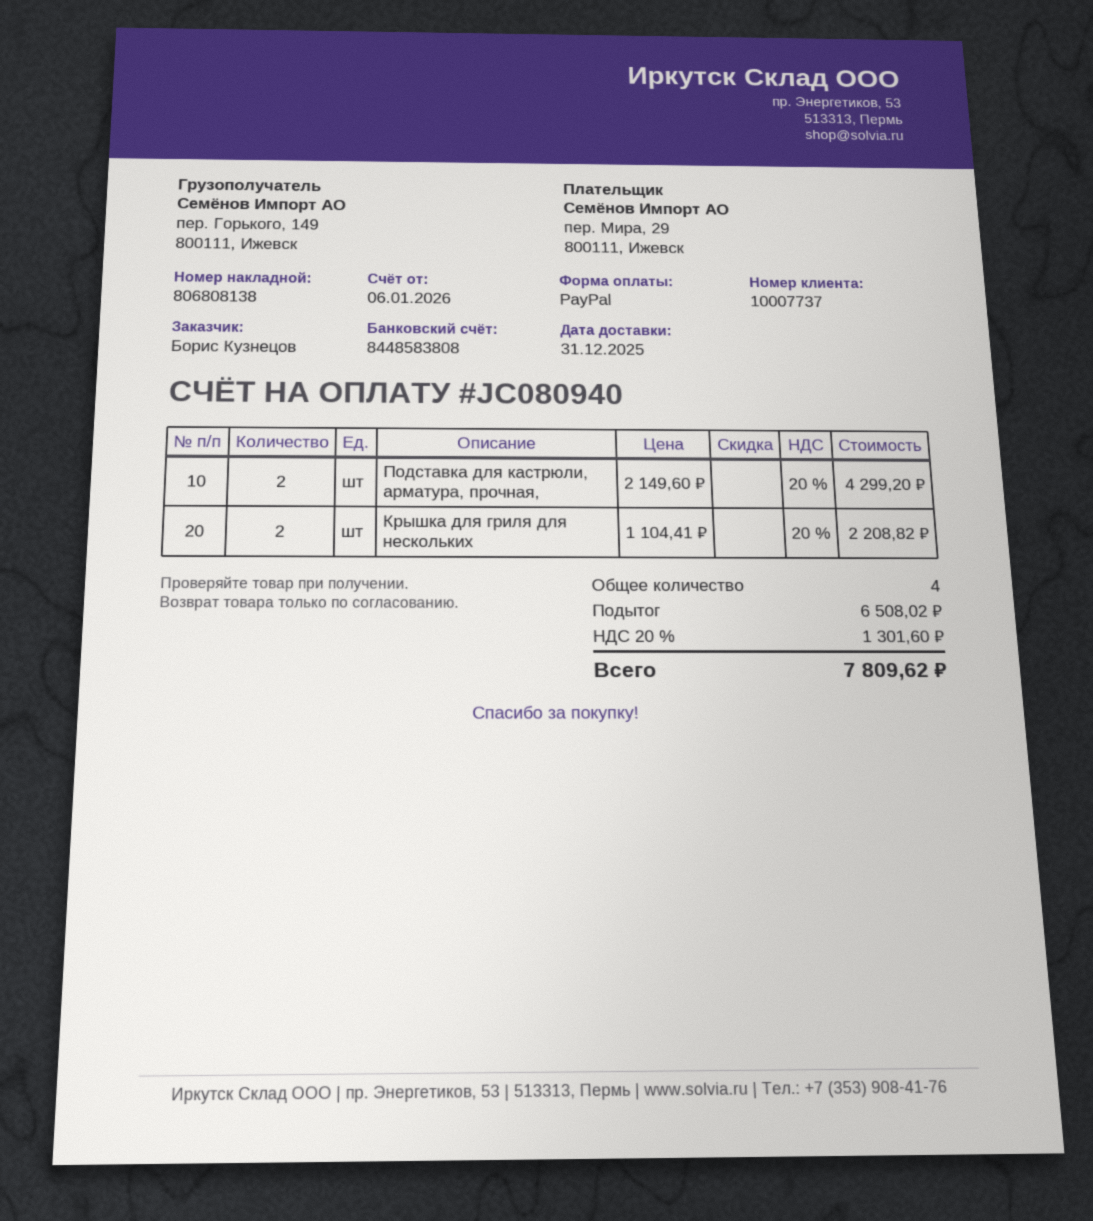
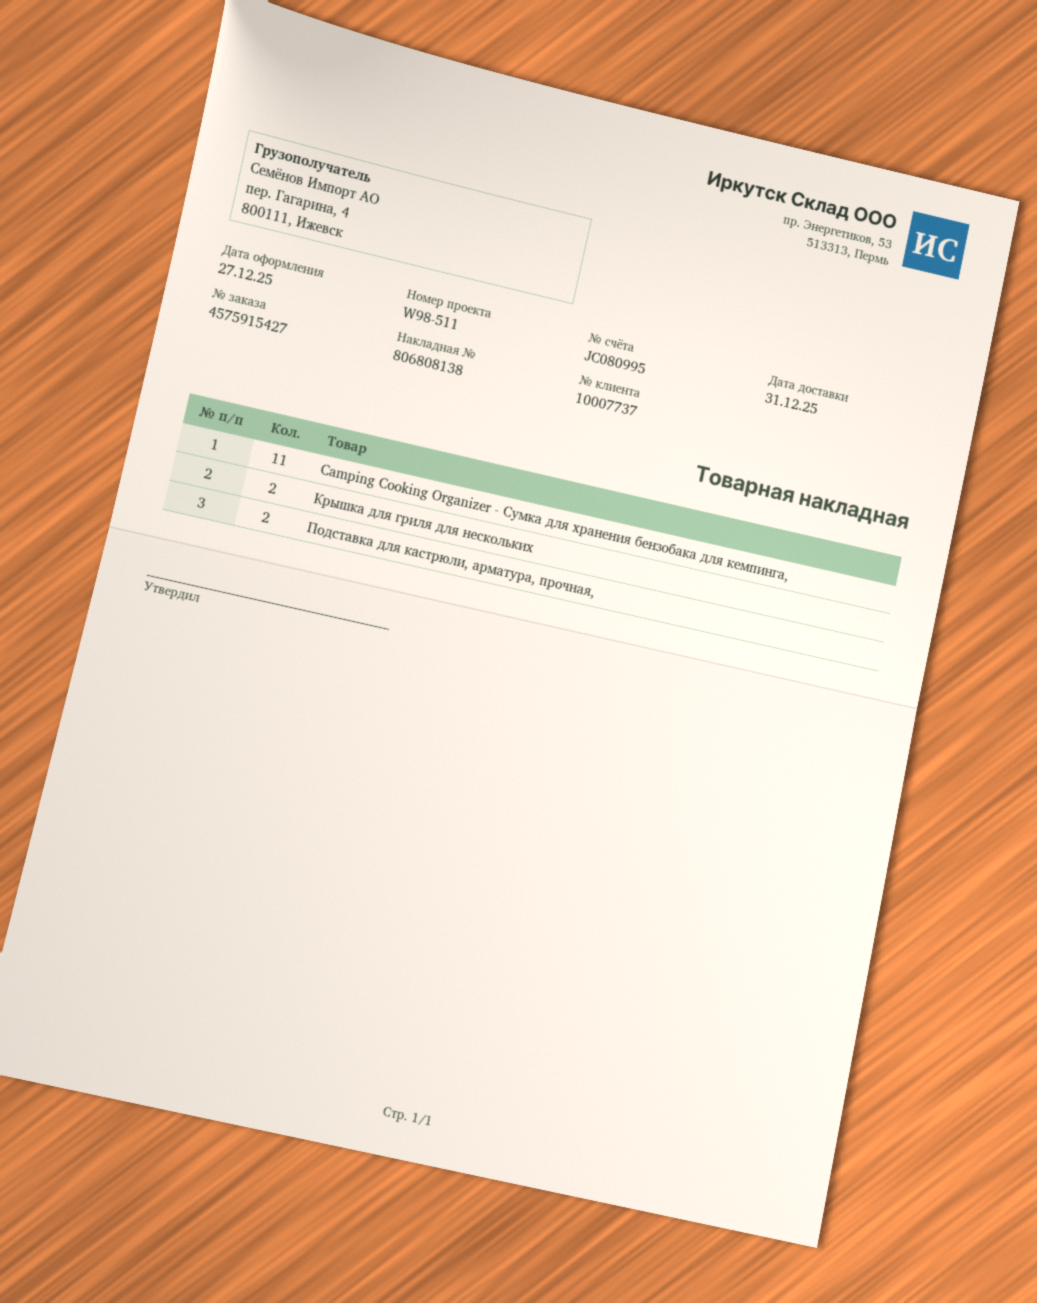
invoice number: JC080940 -> JC080995
ship to: пер. Горького, 149, 800111, Ижевск -> пер. Гагарина, 4, 800111, Ижевск
Camping Cooking Organizer - Сумка для хранения бензобака для кемпинга,: none -> 11

